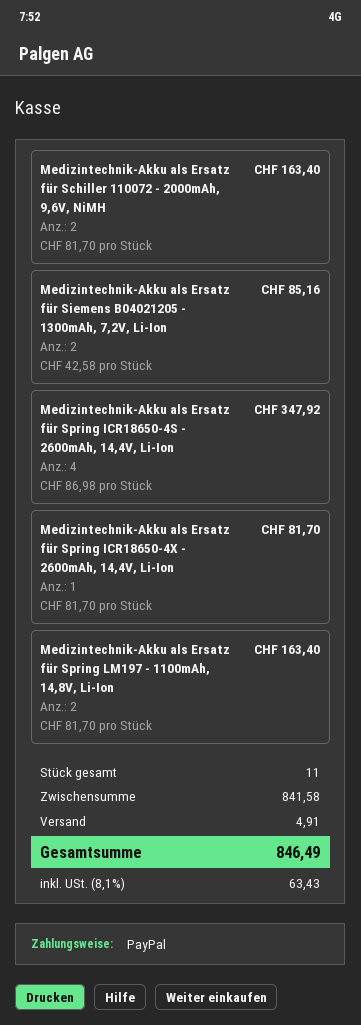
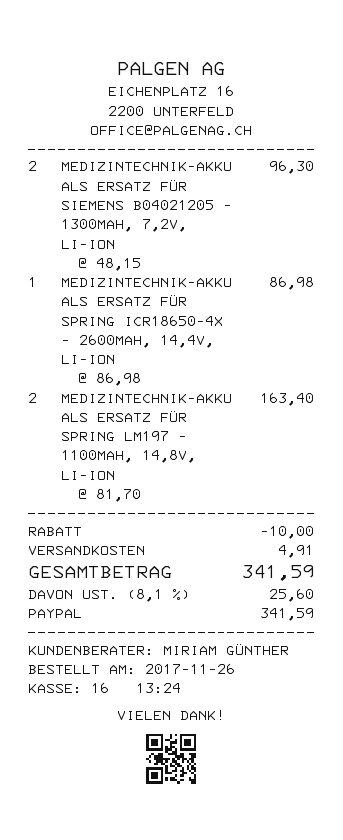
Medizintechnik-Akku als Ersatz für Schiller 110072 - 2000mAh, 9,6V, NiMH: 2 x 81.70 = 163.40 -> none
Medizintechnik-Akku als Ersatz für Siemens B04021205 - 1300mAh, 7,2V, Li-Ion: 2 x 42.58 = 85.16 -> 2 x 48.15 = 96.30
Medizintechnik-Akku als Ersatz für Spring ICR18650-4S - 2600mAh, 14,4V, Li-Ion: 4 x 86.98 = 347.92 -> none
Medizintechnik-Akku als Ersatz für Spring ICR18650-4X - 2600mAh, 14,4V, Li-Ion: 1 x 81.70 = 81.70 -> 1 x 86.98 = 86.98
discount: none -> 10.00
tax: 8.1% = 63.43 -> 8.1% = 25.60
total: 846.49 -> 341.59

